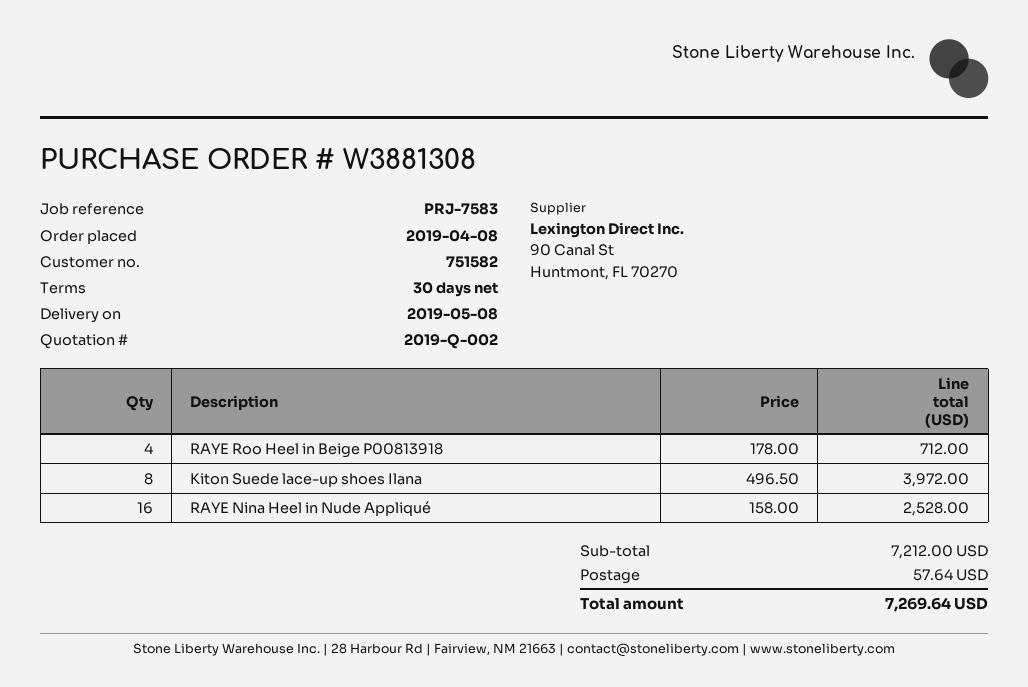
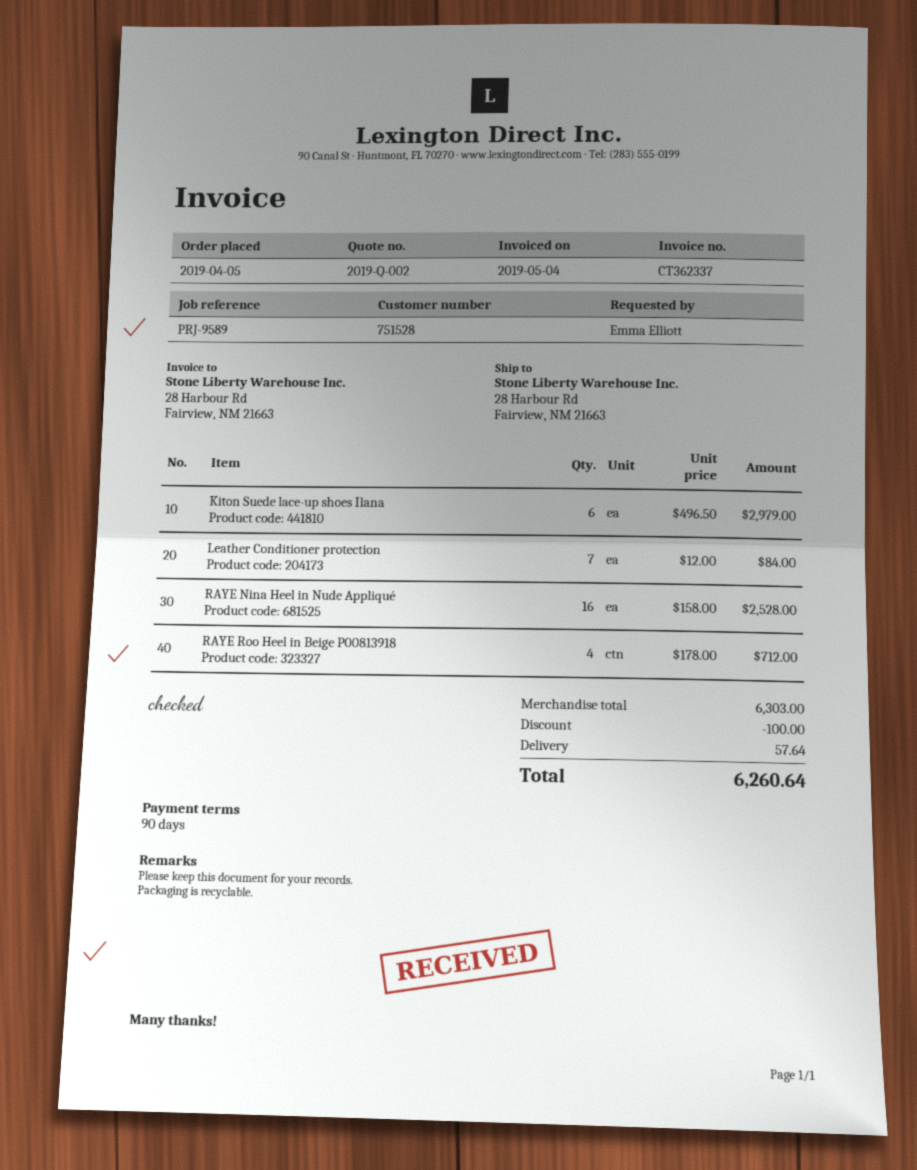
order date: 2019-04-08 -> 2019-04-05
payment terms: 30 days -> 90 days
customer number: 751582 -> 751528
reference: PRJ-7583 -> PRJ-9589
Kiton Suede lace-up shoes Ilana: 8 x 496.50 = 3972.00 -> 6 x 496.50 = 2979.00
Leather Conditioner protection: none -> 7 x 12.00 = 84.00
subtotal: 7212.00 -> 6303.00
discount: none -> 100.00
total: 7269.64 -> 6260.64

